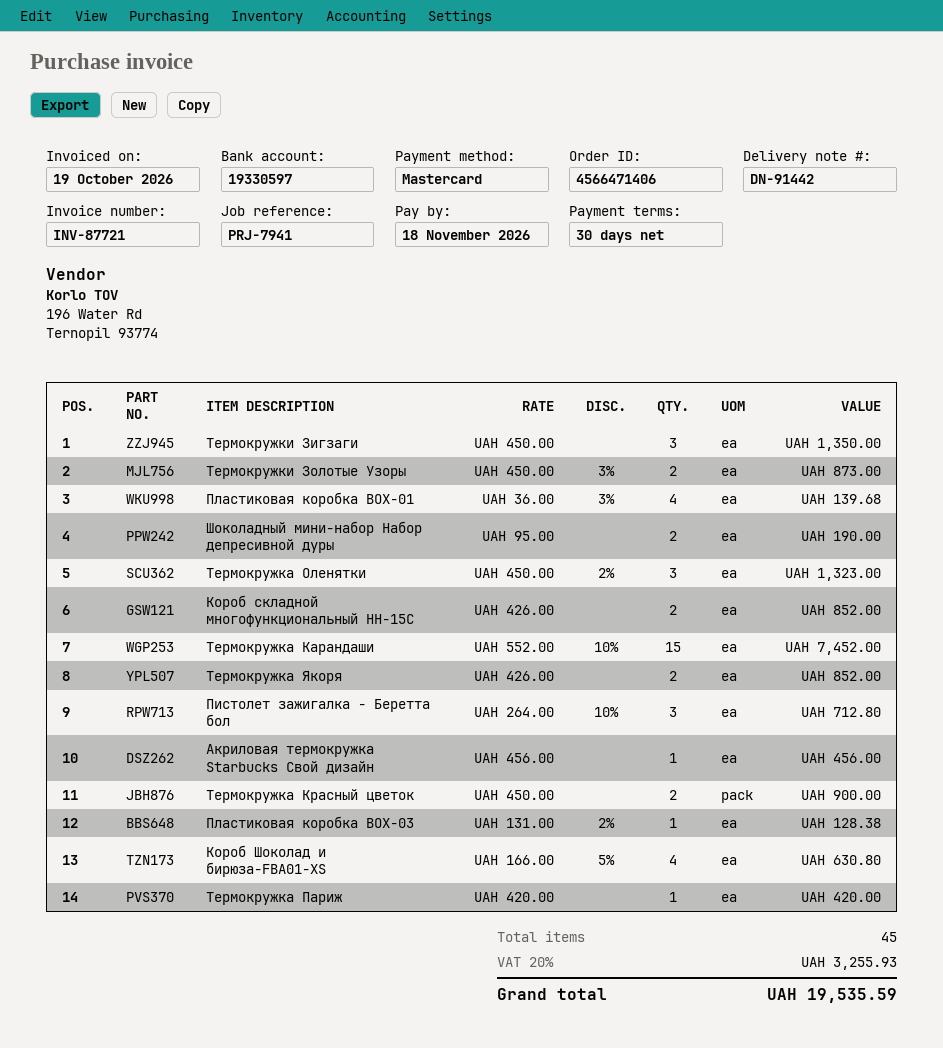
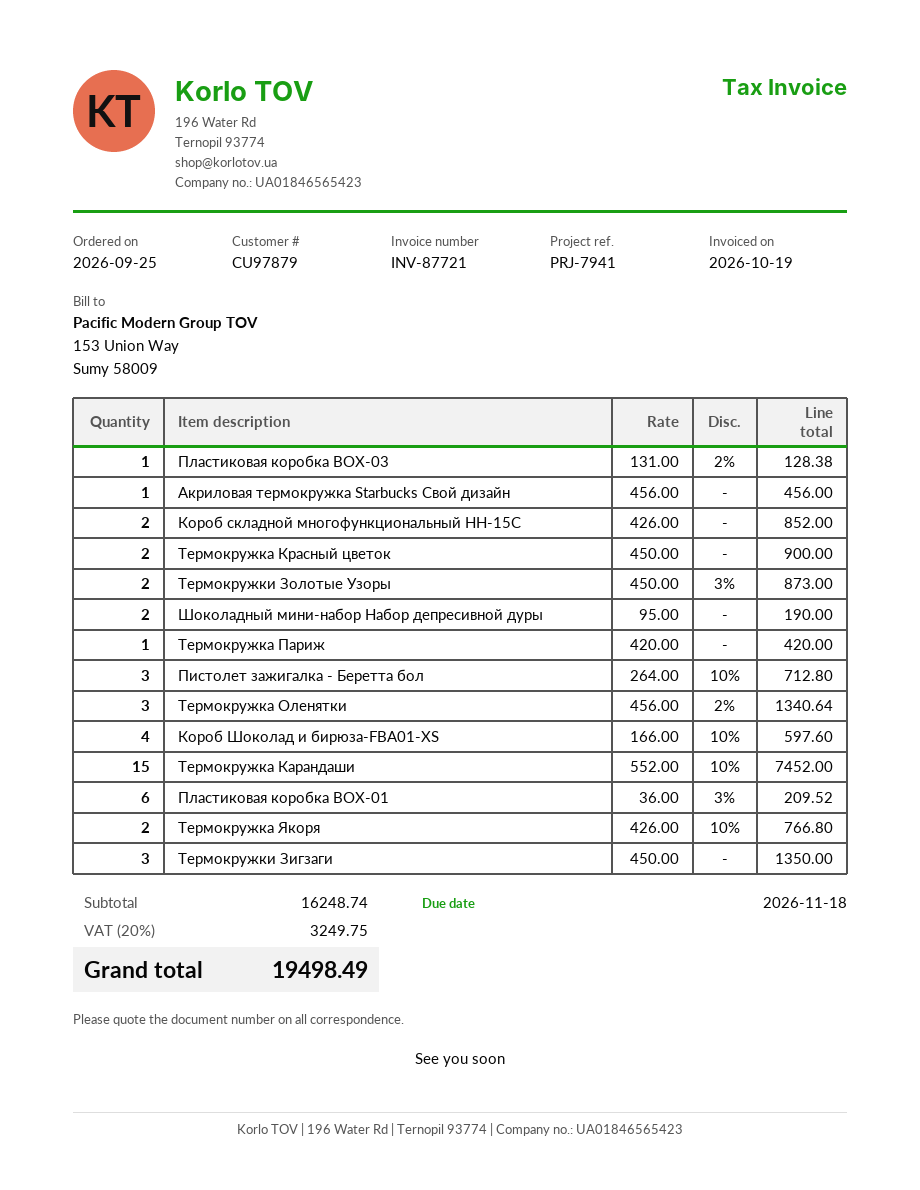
Пластиковая коробка BOX-01: 4 x 36.00 - 3% = 139.68 -> 6 x 36.00 - 3% = 209.52
Термокружка Оленятки: 3 x 450.00 - 2% = 1323.00 -> 3 x 456.00 - 2% = 1340.64
Термокружка Якоря: 2 x 426.00 = 852.00 -> 2 x 426.00 - 10% = 766.80
Короб Шоколад и бирюза-FBA01-XS: 4 x 166.00 - 5% = 630.80 -> 4 x 166.00 - 10% = 597.60
tax: 20% = 3255.93 -> 20% = 3249.75
total: 19535.59 -> 19498.49

